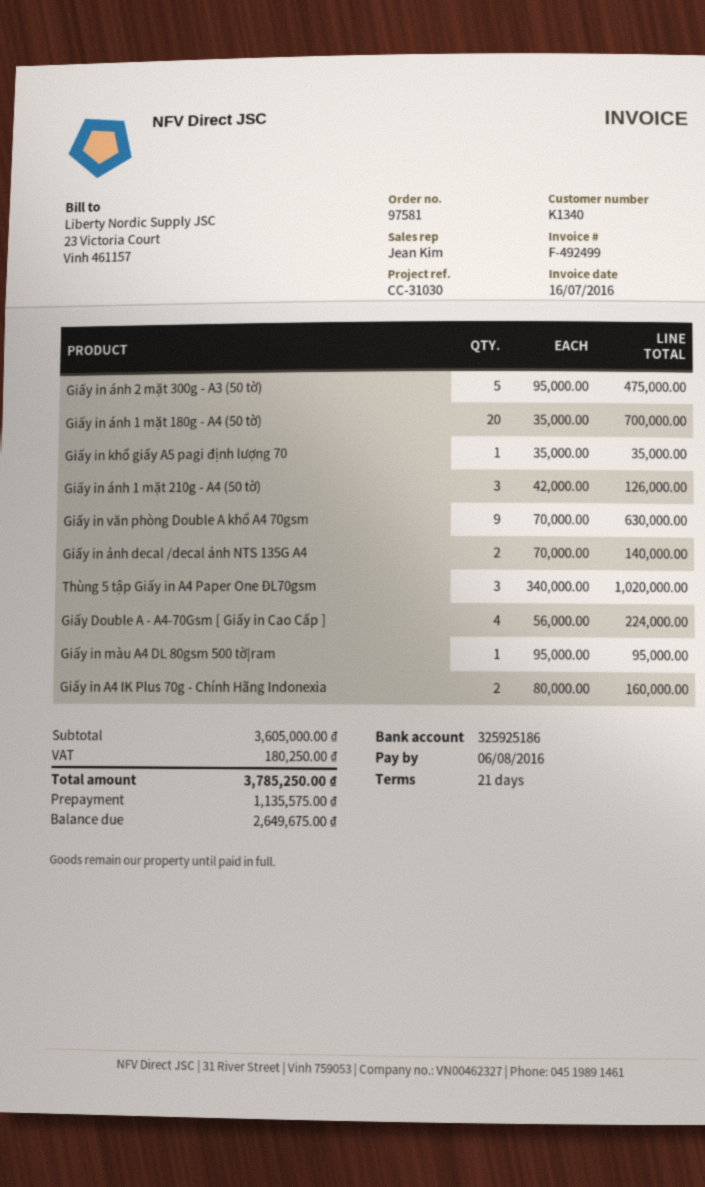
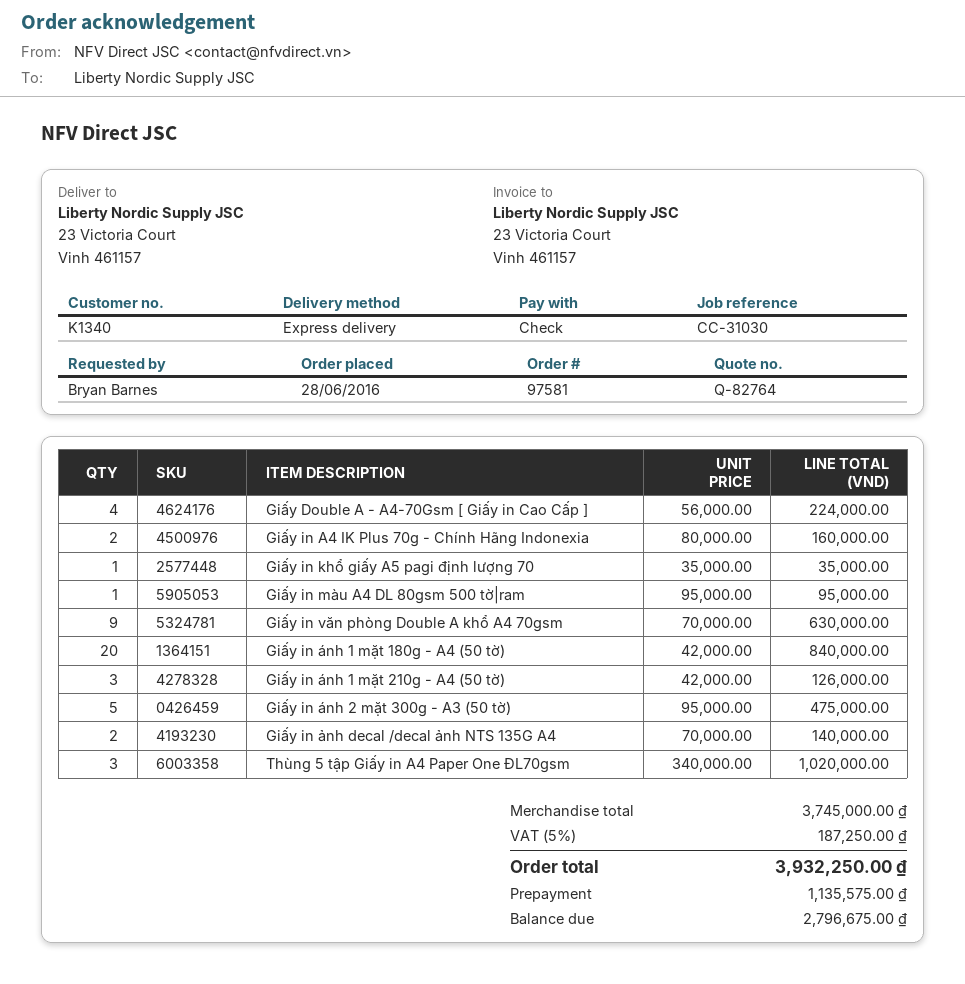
Giấy in ánh 1 mặt 180g - A4 (50 tờ): 20 x 35000.00 = 700000.00 -> 20 x 42000.00 = 840000.00
subtotal: 3605000.00 -> 3745000.00
tax: 180250.00 -> 187250.00
total: 3785250.00 -> 3932250.00
balance: 2649675.00 -> 2796675.00

